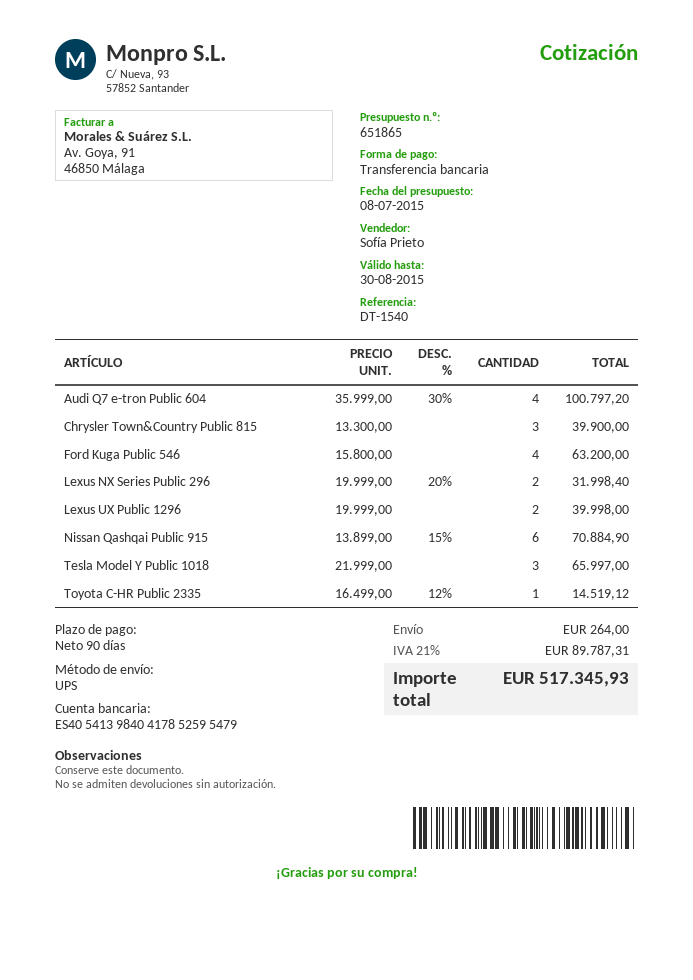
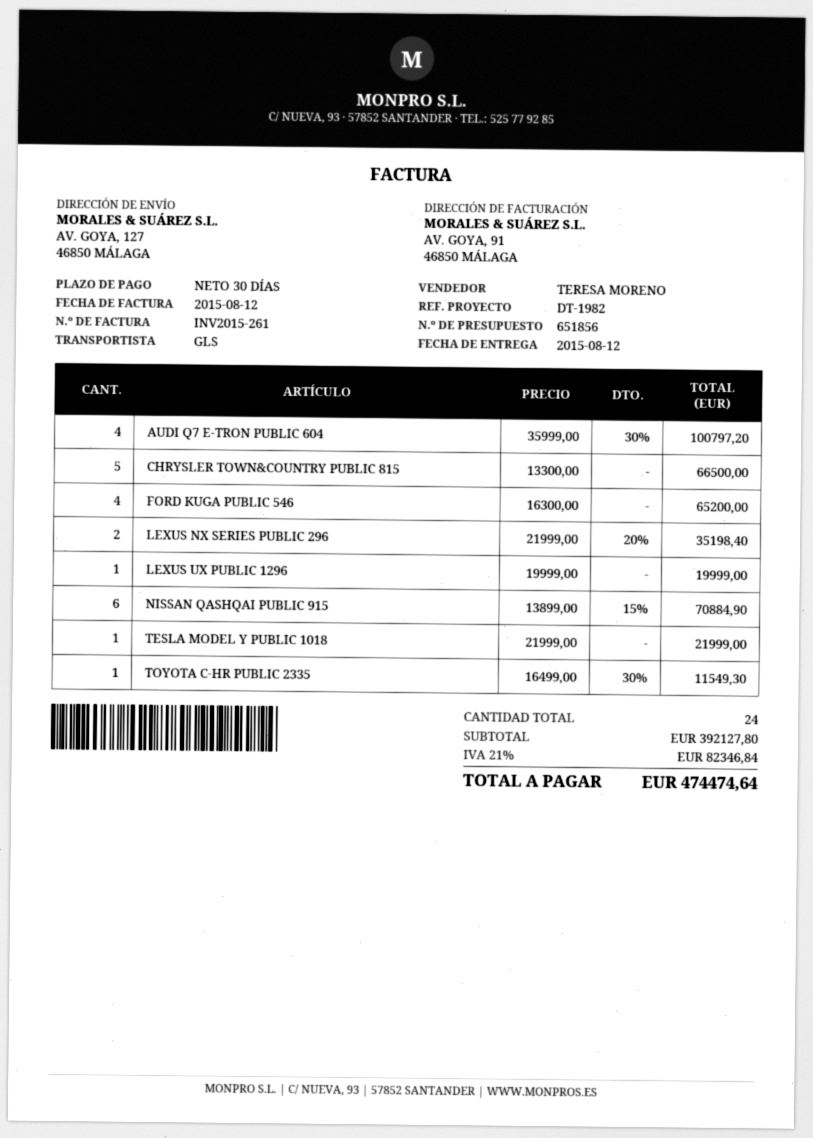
quote number: 651865 -> 651856
payment terms: 90 days -> 30 days
reference: DT-1540 -> DT-1982
sales rep: Sofía Prieto -> TERESA MORENO
shipping method: UPS -> GLS
Chrysler Town&Country Public 815: 3 x 13300.00 = 39900.00 -> 5 x 13300.00 = 66500.00
Ford Kuga Public 546: 4 x 15800.00 = 63200.00 -> 4 x 16300.00 = 65200.00
Lexus NX Series Public 296: 2 x 19999.00 - 20% = 31998.40 -> 2 x 21999.00 - 20% = 35198.40
Lexus UX Public 1296: 2 x 19999.00 = 39998.00 -> 1 x 19999.00 = 19999.00
Tesla Model Y Public 1018: 3 x 21999.00 = 65997.00 -> 1 x 21999.00 = 21999.00
Toyota C-HR Public 2335: 1 x 16499.00 - 12% = 14519.12 -> 1 x 16499.00 - 30% = 11549.30
shipping: 264.00 -> none
tax: 21% = 89787.31 -> 21% = 82346.84
total: 517345.93 -> 474474.64

